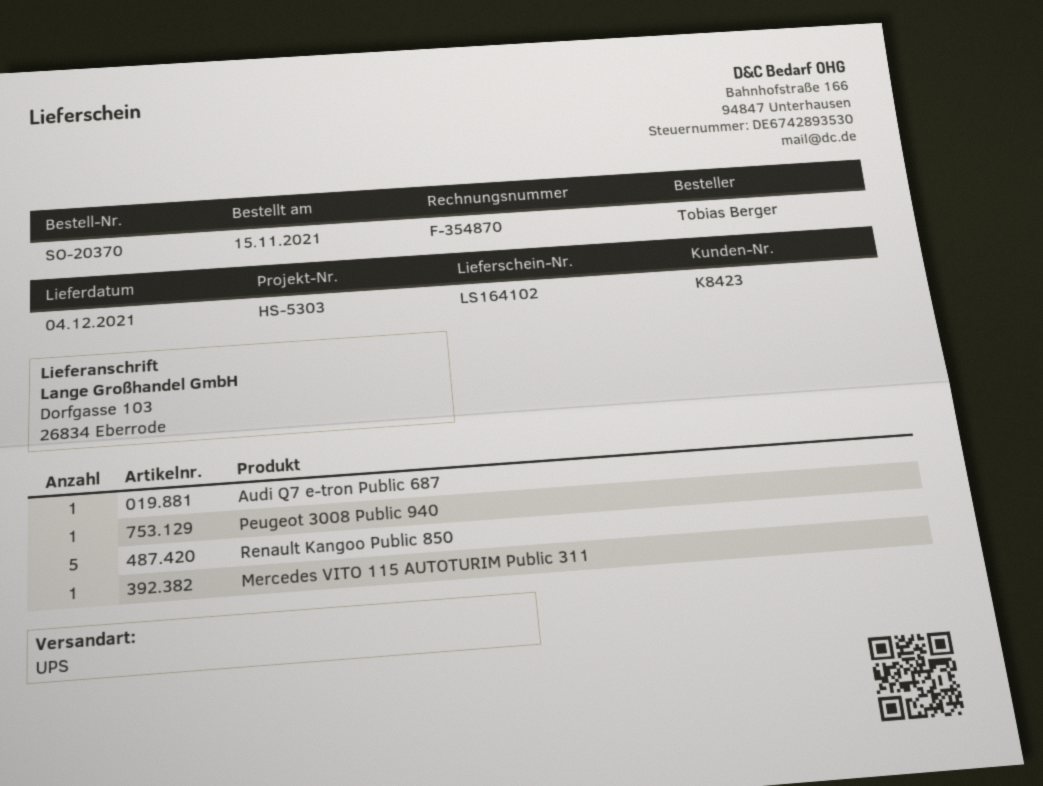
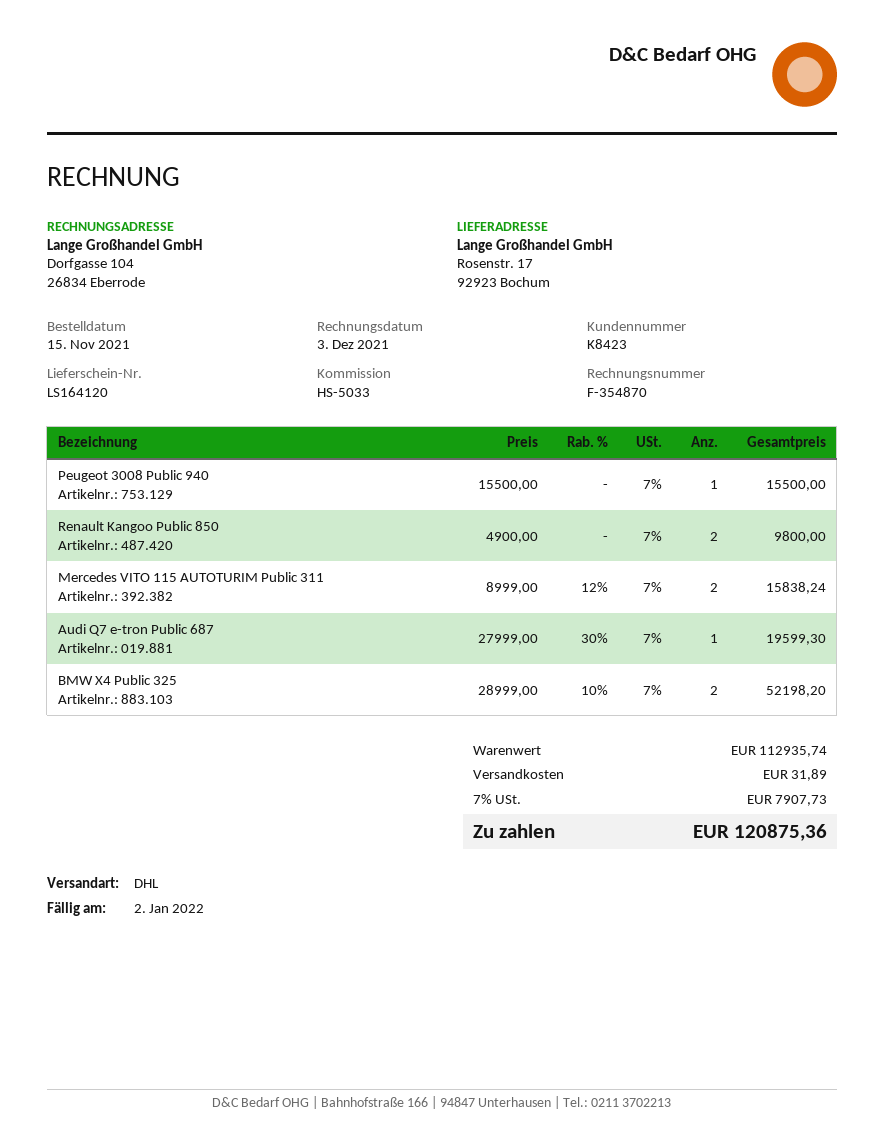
delivery note number: LS164102 -> LS164120
reference: HS-5303 -> HS-5033
shipping method: UPS -> DHL
ship to: Dorfgasse 103, 26834 Eberrode -> Rosenstr. 17, 92923 Bochum
Renault Kangoo Public 850: 5 -> 2
Mercedes VITO 115 AUTOTURIM Public 311: 1 -> 2
BMW X4 Public 325: none -> 2

